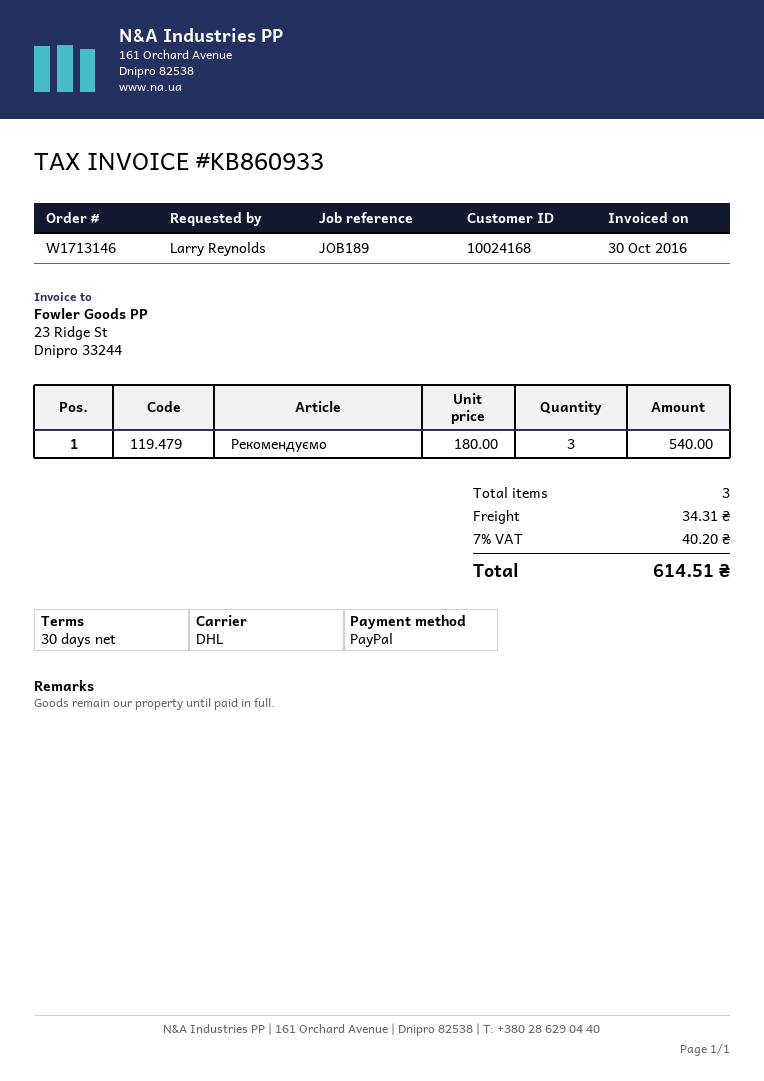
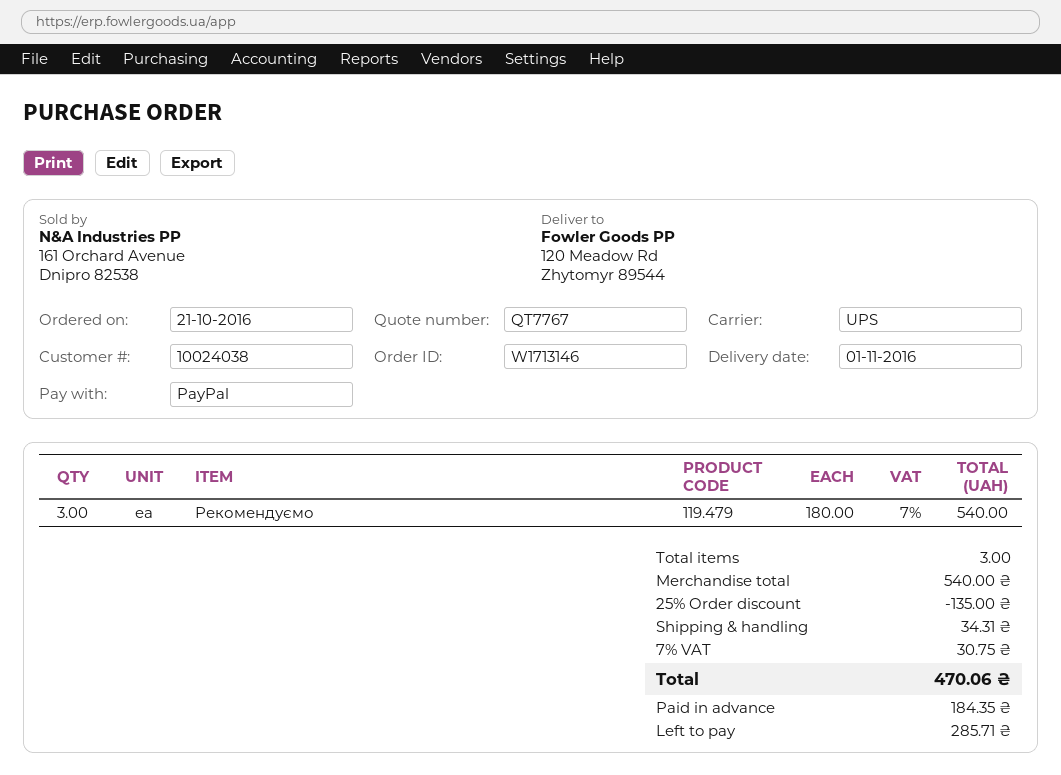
customer number: 10024168 -> 10024038
shipping method: DHL -> UPS
discount: none -> 25% = 135.00
tax: 7% = 40.20 -> 7% = 30.75
total: 614.51 -> 470.06

